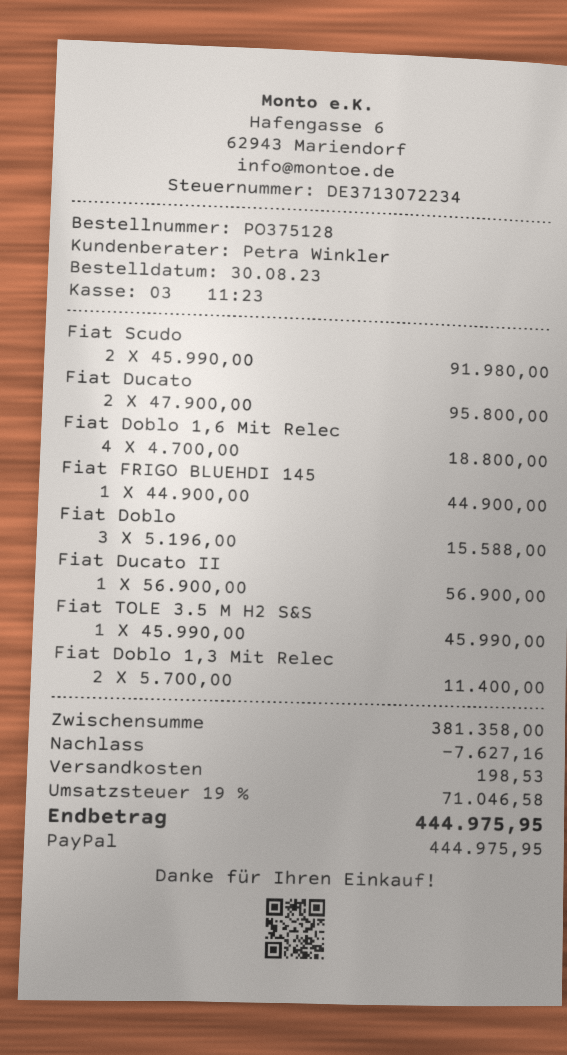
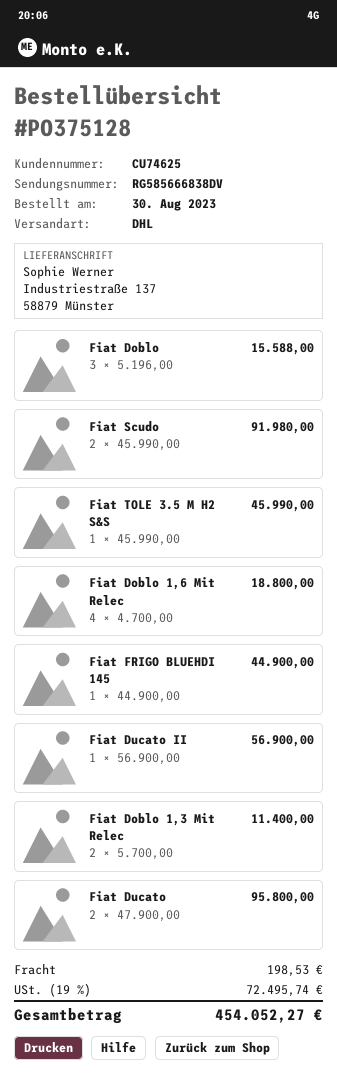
discount: 7627.16 -> none
tax: 19% = 71046.58 -> 19% = 72495.74
total: 444975.95 -> 454052.27

